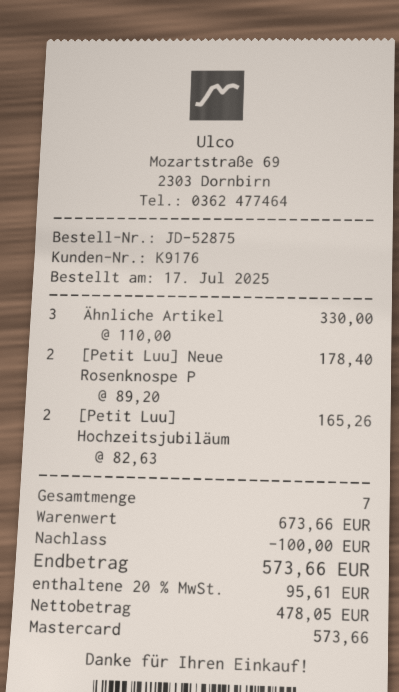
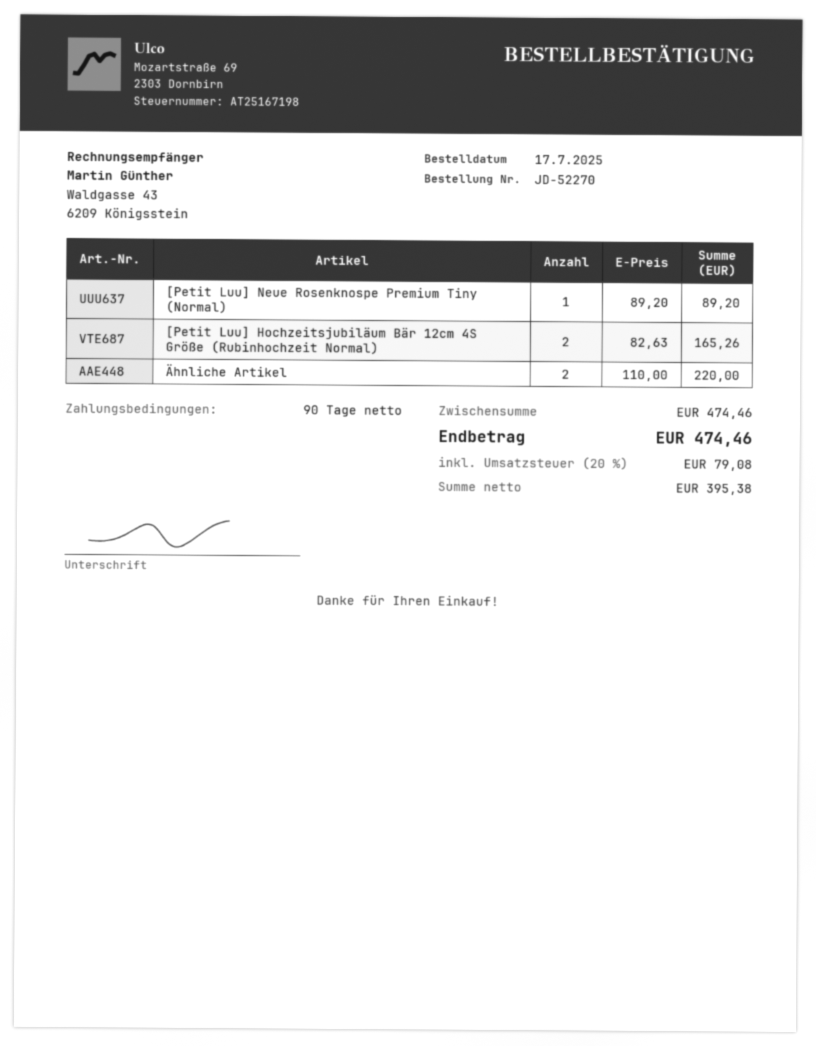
order number: JD-52875 -> JD-52270
Ähnliche Artikel: 3 x 110.00 = 330.00 -> 2 x 110.00 = 220.00
[Petit Luu] Neue Rosenknospe P: 2 x 89.20 = 178.40 -> 1 x 89.20 = 89.20
subtotal: 673.66 -> 474.46
discount: 100.00 -> none
net: 478.05 -> 395.38
tax: 20% = 95.61 -> 20% = 79.08
total: 573.66 -> 474.46

